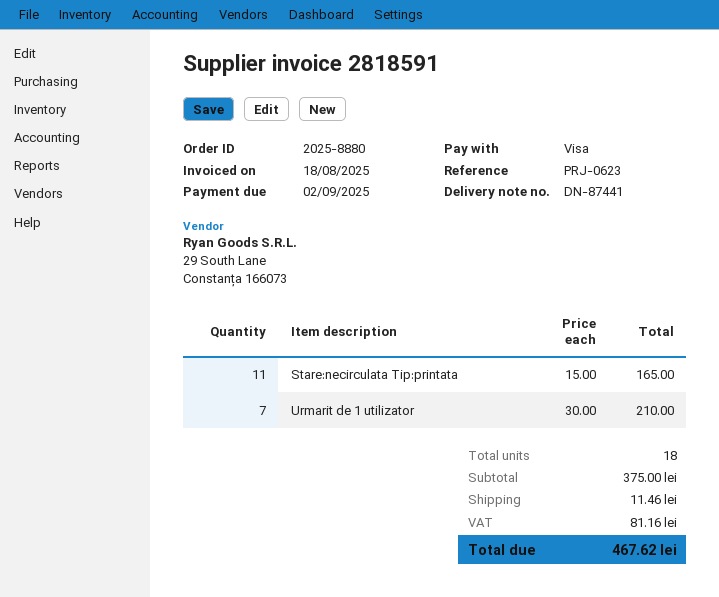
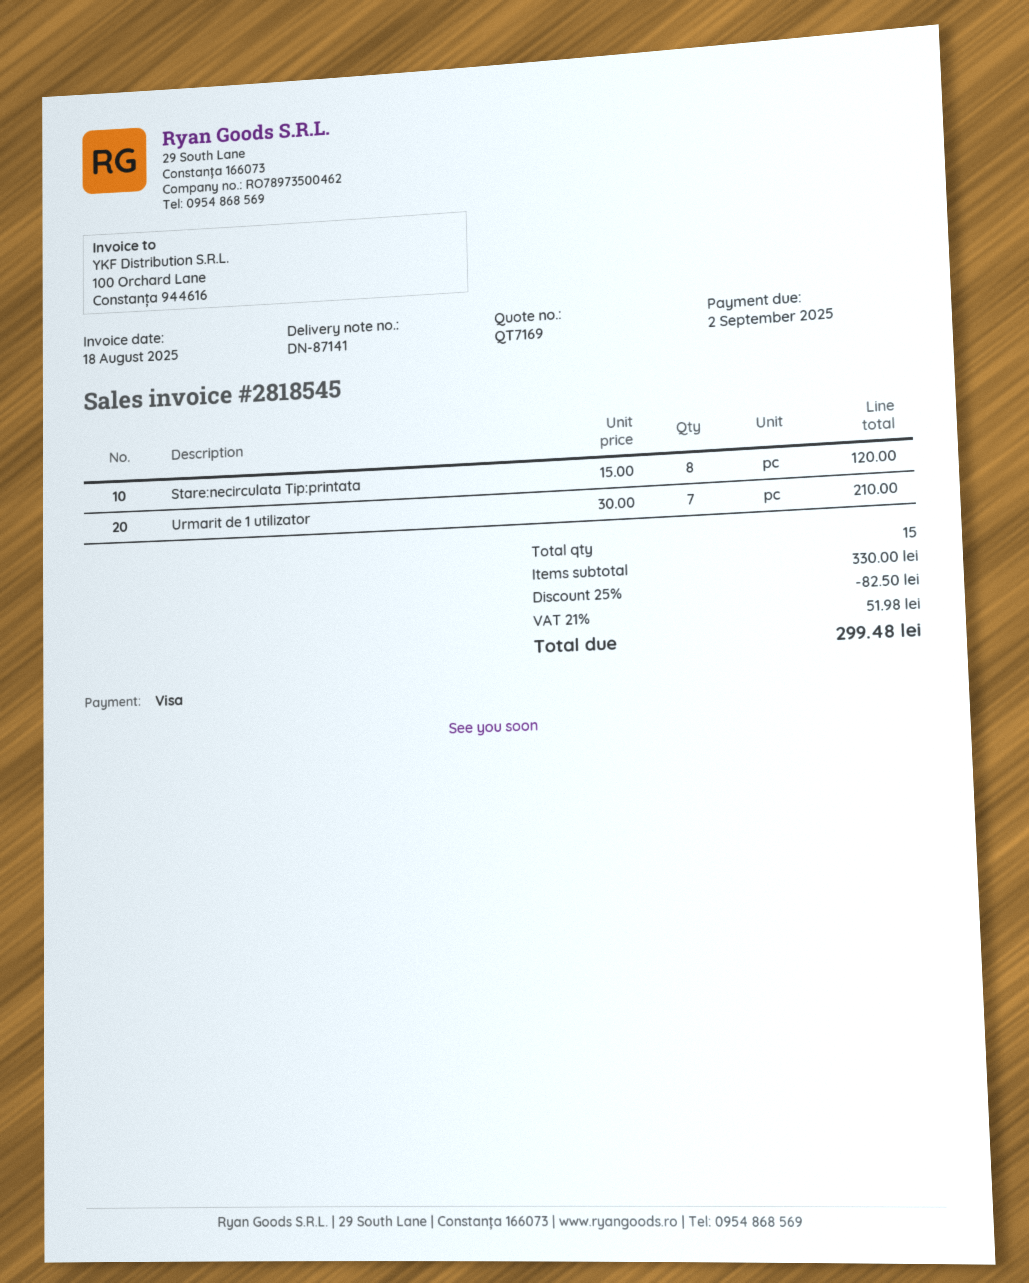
delivery note number: DN-87441 -> DN-87141
invoice number: 2818591 -> 2818545
Stare:necirculata Tip:printata: 11 x 15.00 = 165.00 -> 8 x 15.00 = 120.00
total quantity: 18 -> 15
subtotal: 375.00 -> 330.00
discount: none -> 25% = 82.50
shipping: 11.46 -> none
tax: 81.16 -> 51.98
total: 467.62 -> 299.48

